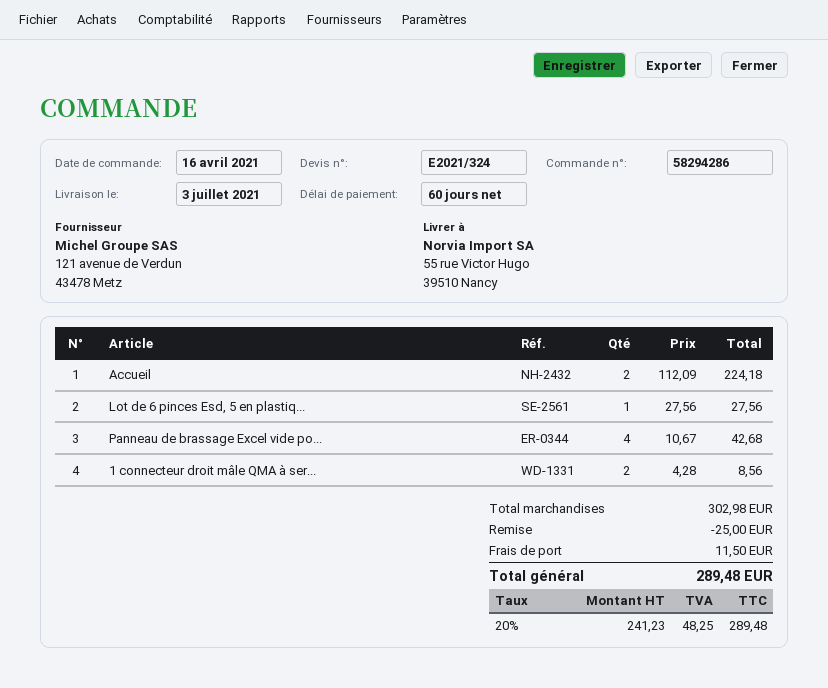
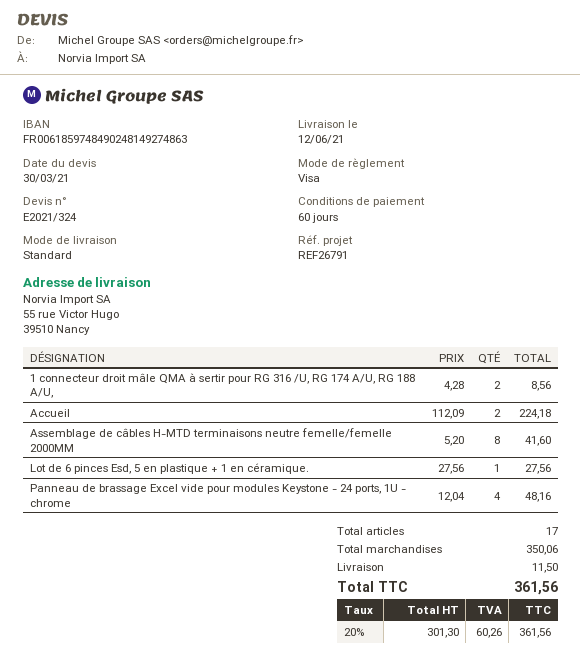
delivery date: 2021-07-03 -> 2021-06-12
Panneau de brassage Excel vide po...: 4 x 10.67 = 42.68 -> 4 x 12.04 = 48.16
Assemblage de câbles H-MTD terminaisons neutre femelle/femelle 2000MM: none -> 8 x 5.20 = 41.60
subtotal: 302.98 -> 350.06
discount: 25.00 -> none
net: 241.23 -> 301.30
tax: 20% = 48.25 -> 20% = 60.26
total: 289.48 -> 361.56

